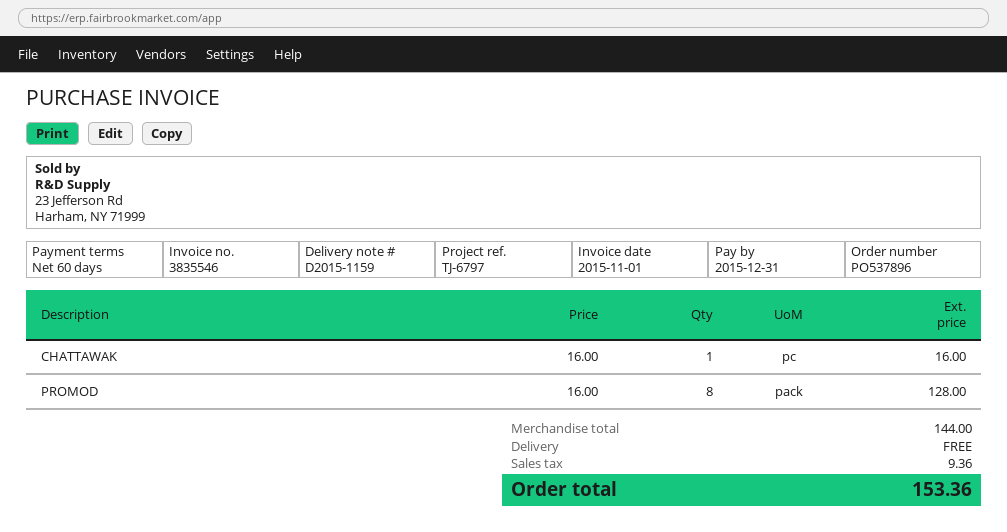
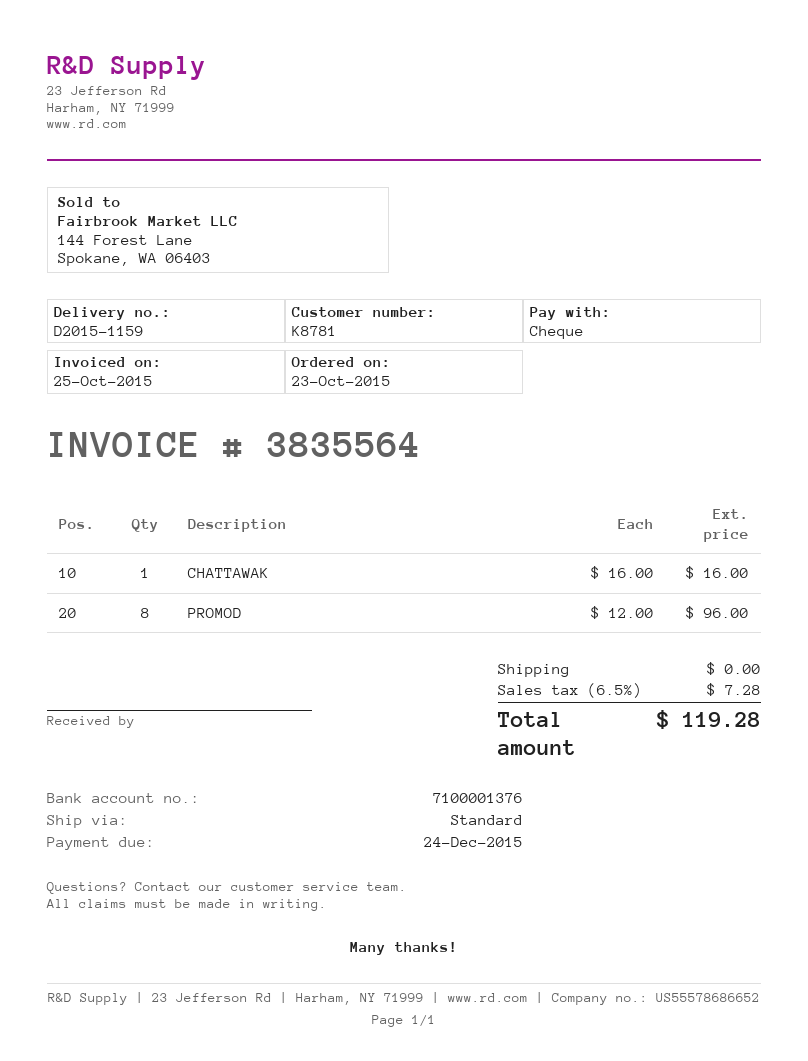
invoice number: 3835546 -> 3835564
invoice date: 2015-11-01 -> 2015-10-25
due date: 2015-12-31 -> 2015-12-24
PROMOD: 8 x 16.00 = 128.00 -> 8 x 12.00 = 96.00
tax: 9.36 -> 7.28
total: 153.36 -> 119.28

